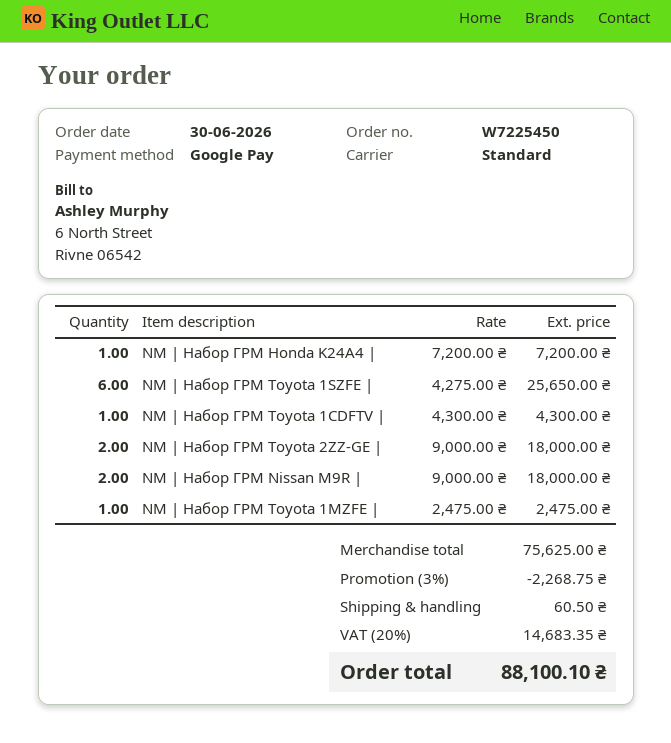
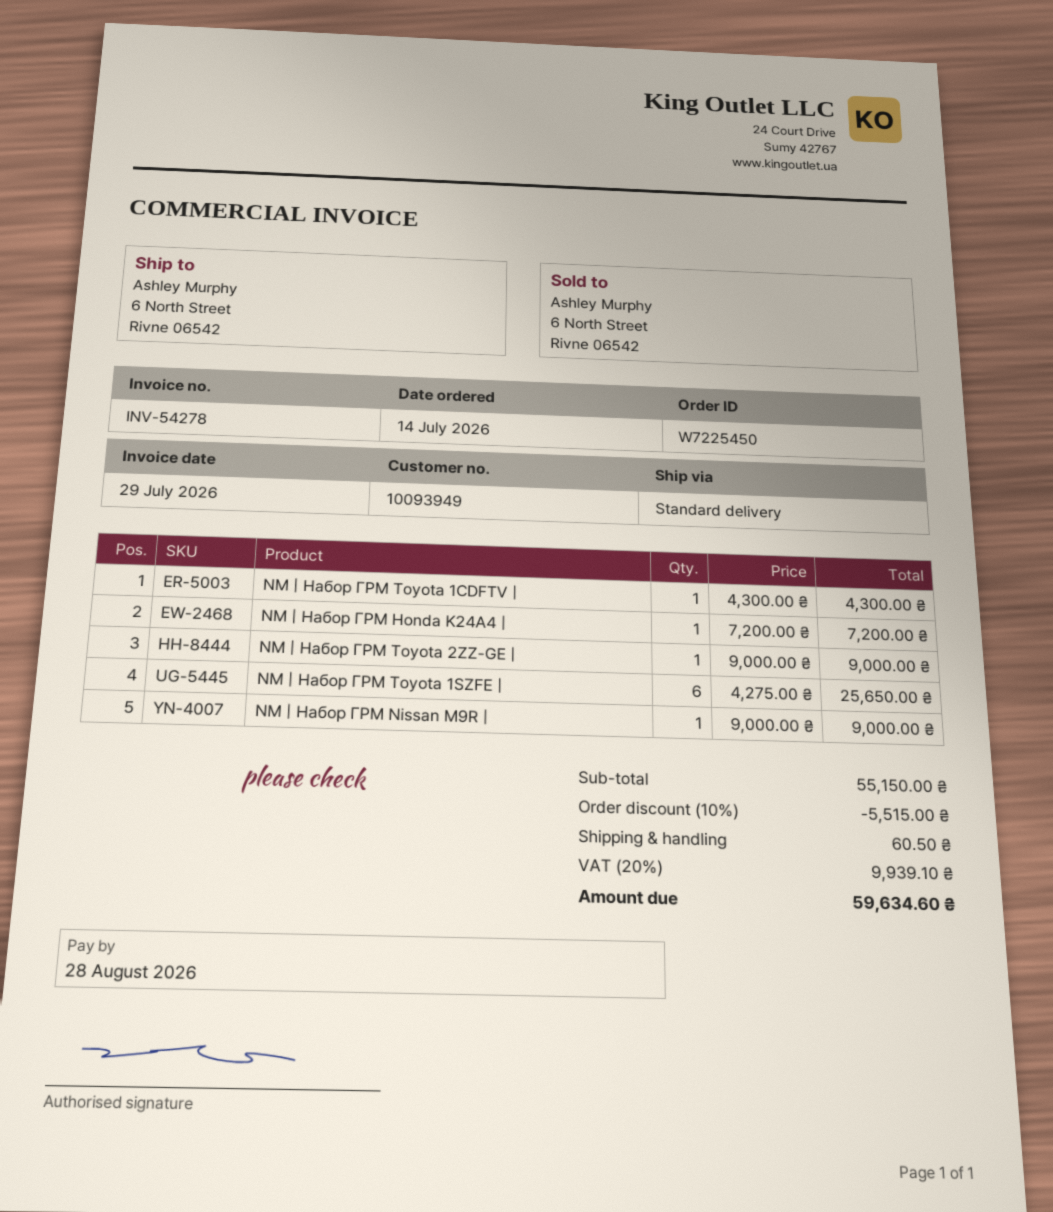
order date: 2026-06-30 -> 2026-07-14
NM | Набор ГРМ Toyota 2ZZ-GE |: 2 x 9000.00 = 18000.00 -> 1 x 9000.00 = 9000.00
NM | Набор ГРМ Nissan M9R |: 2 x 9000.00 = 18000.00 -> 1 x 9000.00 = 9000.00
NM | Набор ГРМ Toyota 1MZFE |: 1 x 2475.00 = 2475.00 -> none
subtotal: 75625.00 -> 55150.00
discount: 3% = 2268.75 -> 10% = 5515.00
tax: 20% = 14683.35 -> 20% = 9939.10
total: 88100.10 -> 59634.60

